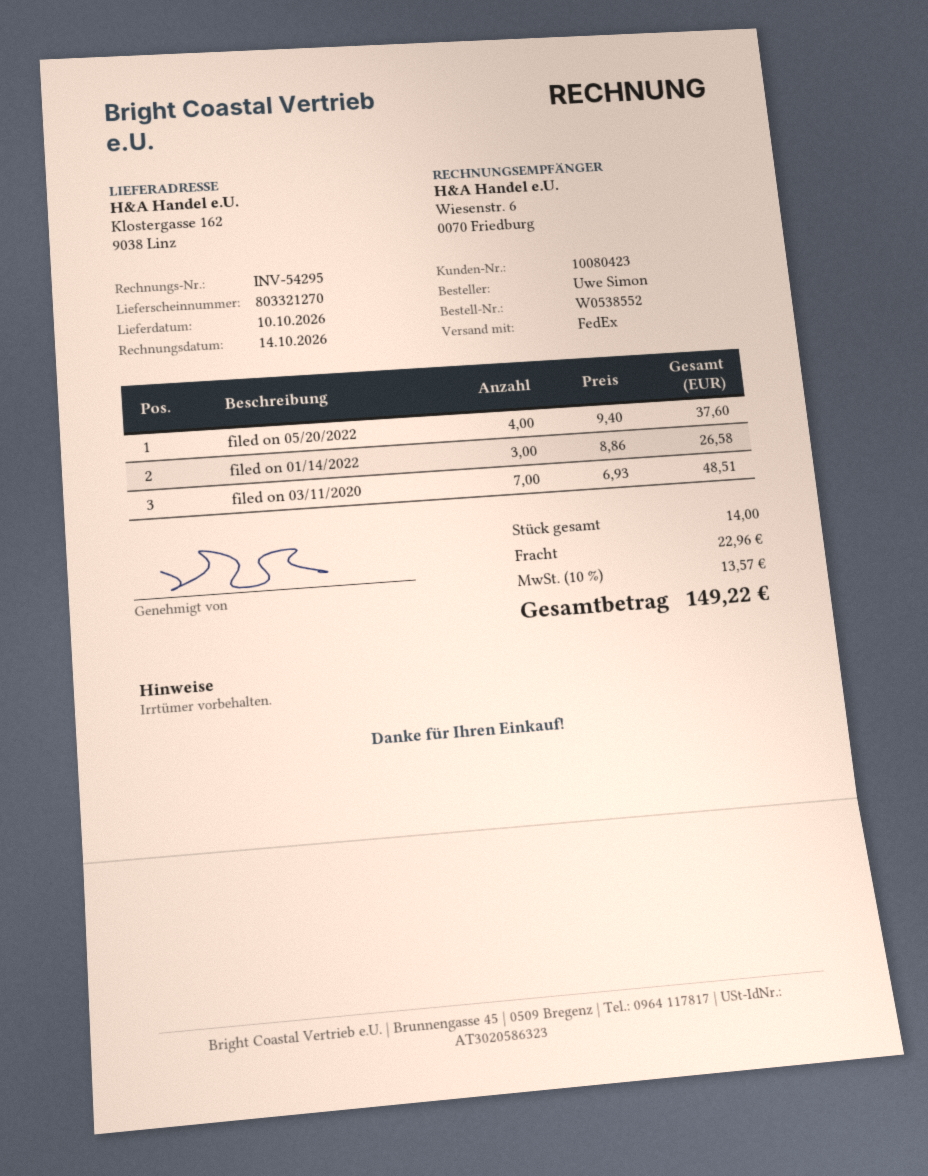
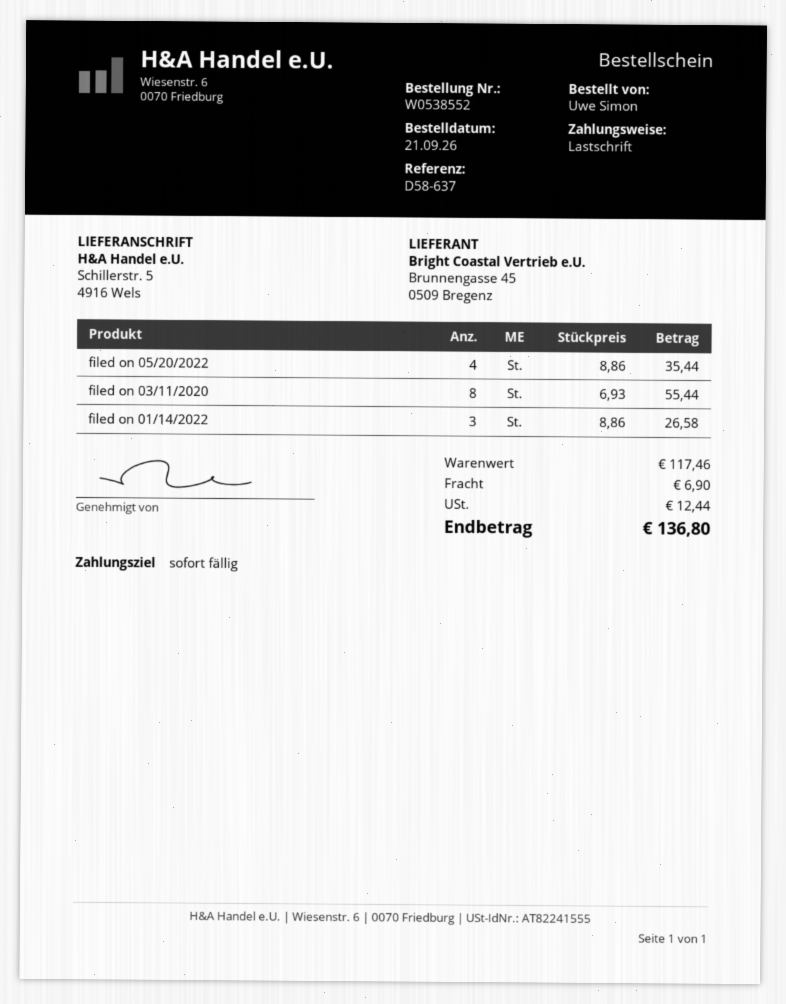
ship to: Klostergasse 162, 9038 Linz -> Schillerstr. 5, 4916 Wels
filed on 05/20/2022: 4 x 9.40 = 37.60 -> 4 x 8.86 = 35.44
filed on 03/11/2020: 7 x 6.93 = 48.51 -> 8 x 6.93 = 55.44
shipping: 22.96 -> 6.90
tax: 13.57 -> 12.44
total: 149.22 -> 136.80

